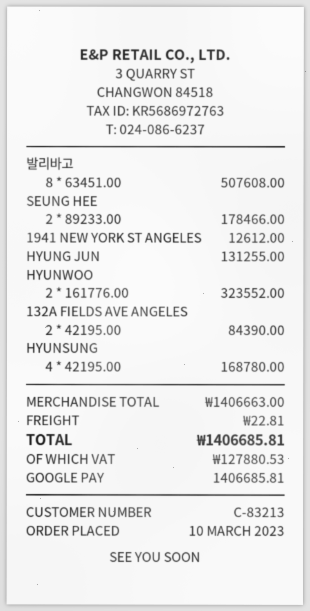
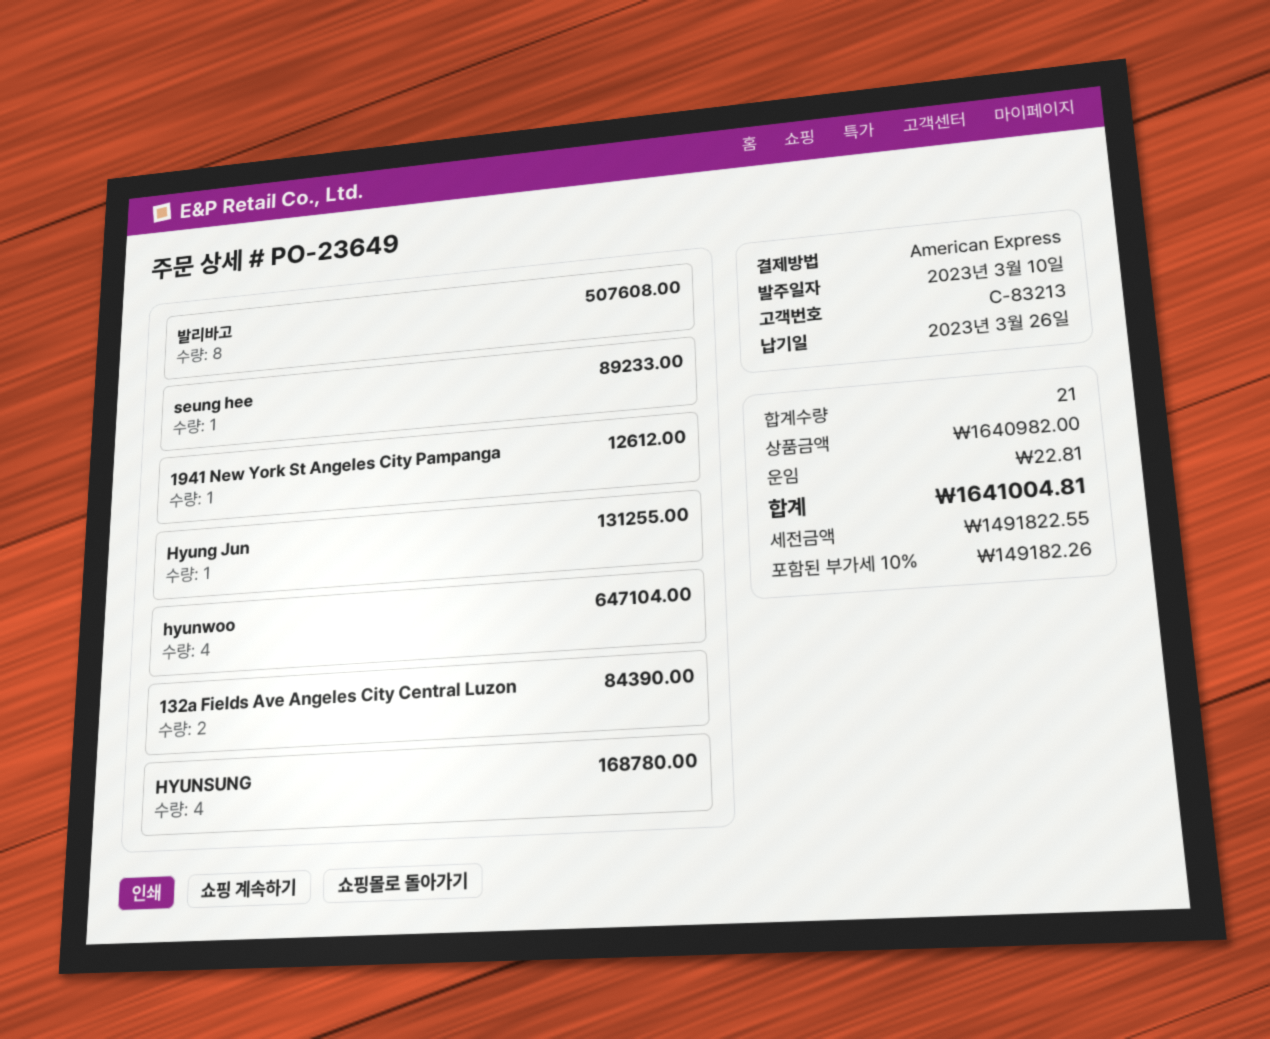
payment method: Google Pay -> American Express
SEUNG HEE: 2 for 178466.00 -> 1 for 89233.00
HYUNWOO: 2 for 323552.00 -> 4 for 647104.00
subtotal: 1406663.00 -> 1640982.00
tax: 127880.53 -> 149182.26
total: 1406685.81 -> 1641004.81

